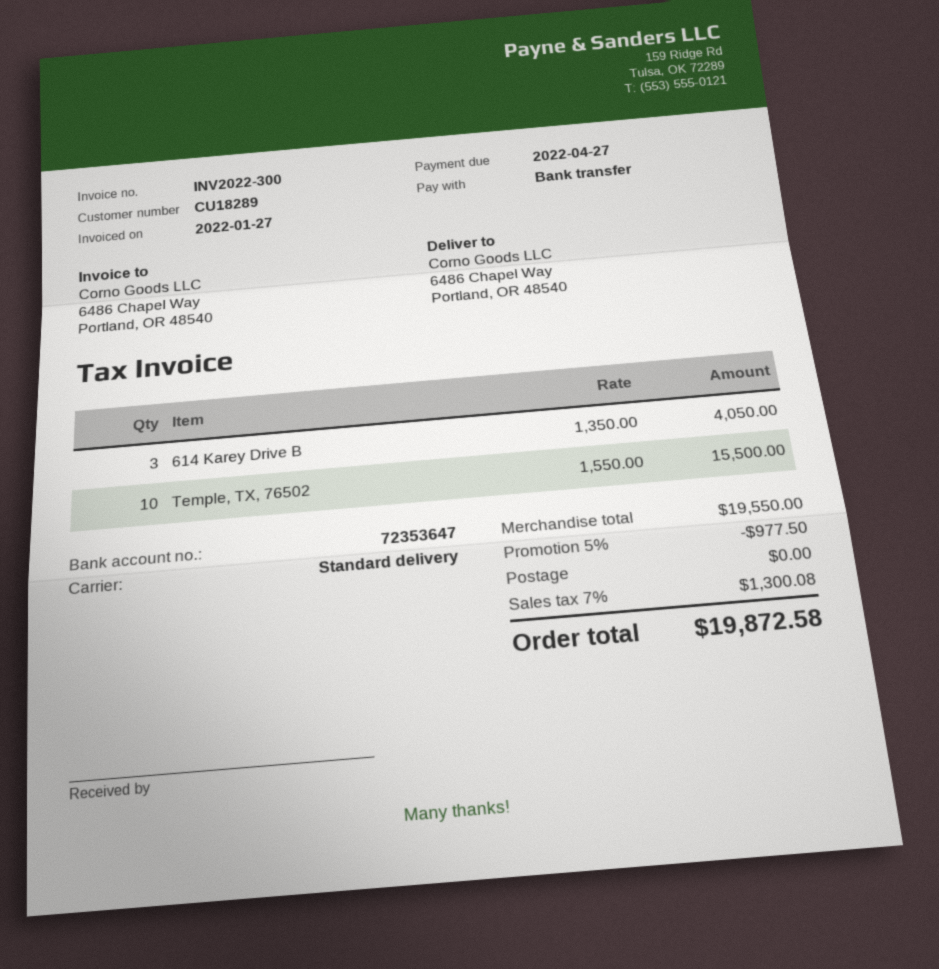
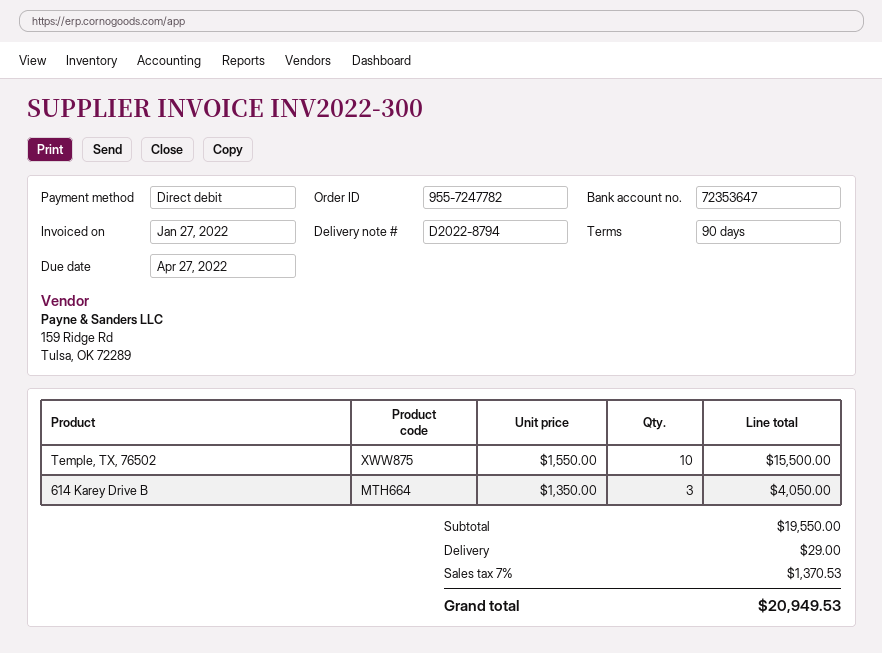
payment method: bank transfer -> direct debit
discount: 5% = 977.50 -> none
shipping: 0.00 -> 29.00
tax: 7% = 1300.08 -> 7% = 1370.53
total: 19872.58 -> 20949.53

